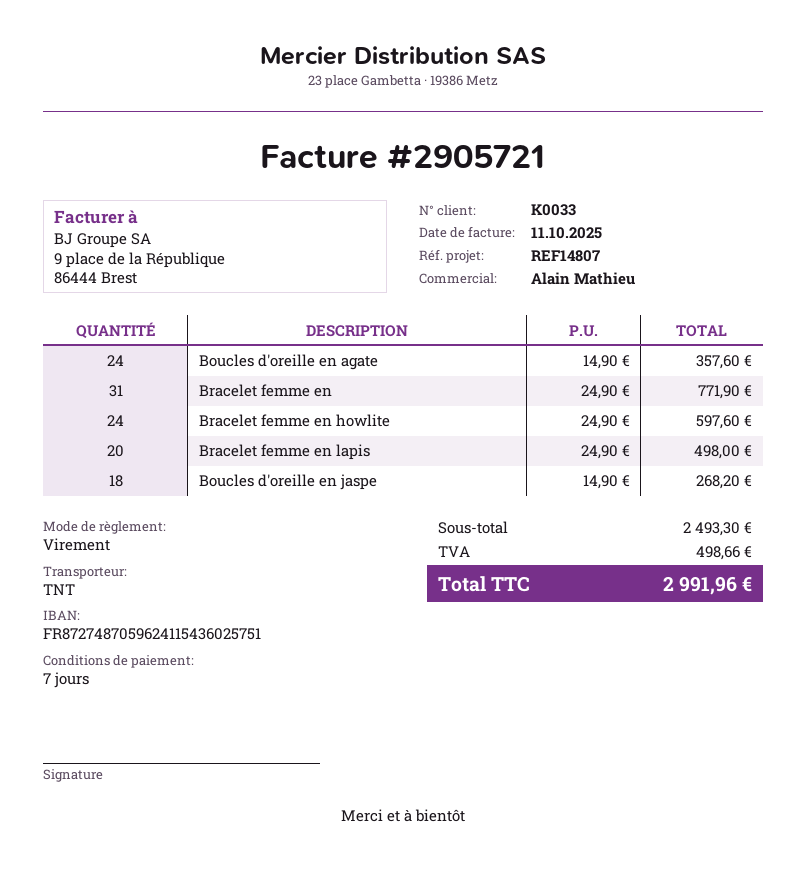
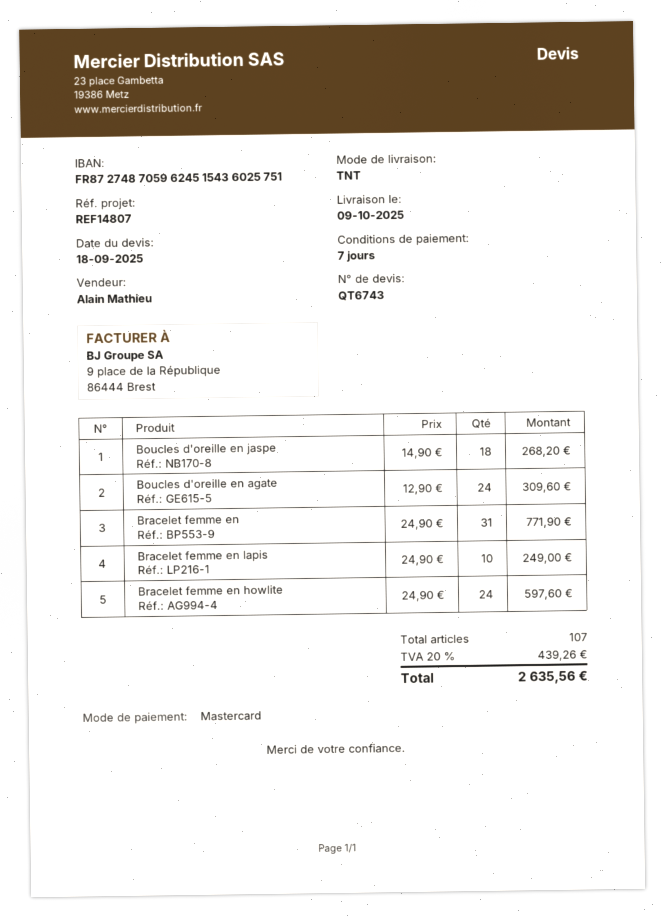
payment method: bank transfer -> Mastercard
bank account: FR8727487059624115436025751 -> FR8727487059624515436025751
Boucles d'oreille en agate: 24 x 14.90 = 357.60 -> 24 x 12.90 = 309.60
Bracelet femme en lapis: 20 x 24.90 = 498.00 -> 10 x 24.90 = 249.00
tax: 498.66 -> 439.26
total: 2991.96 -> 2635.56

